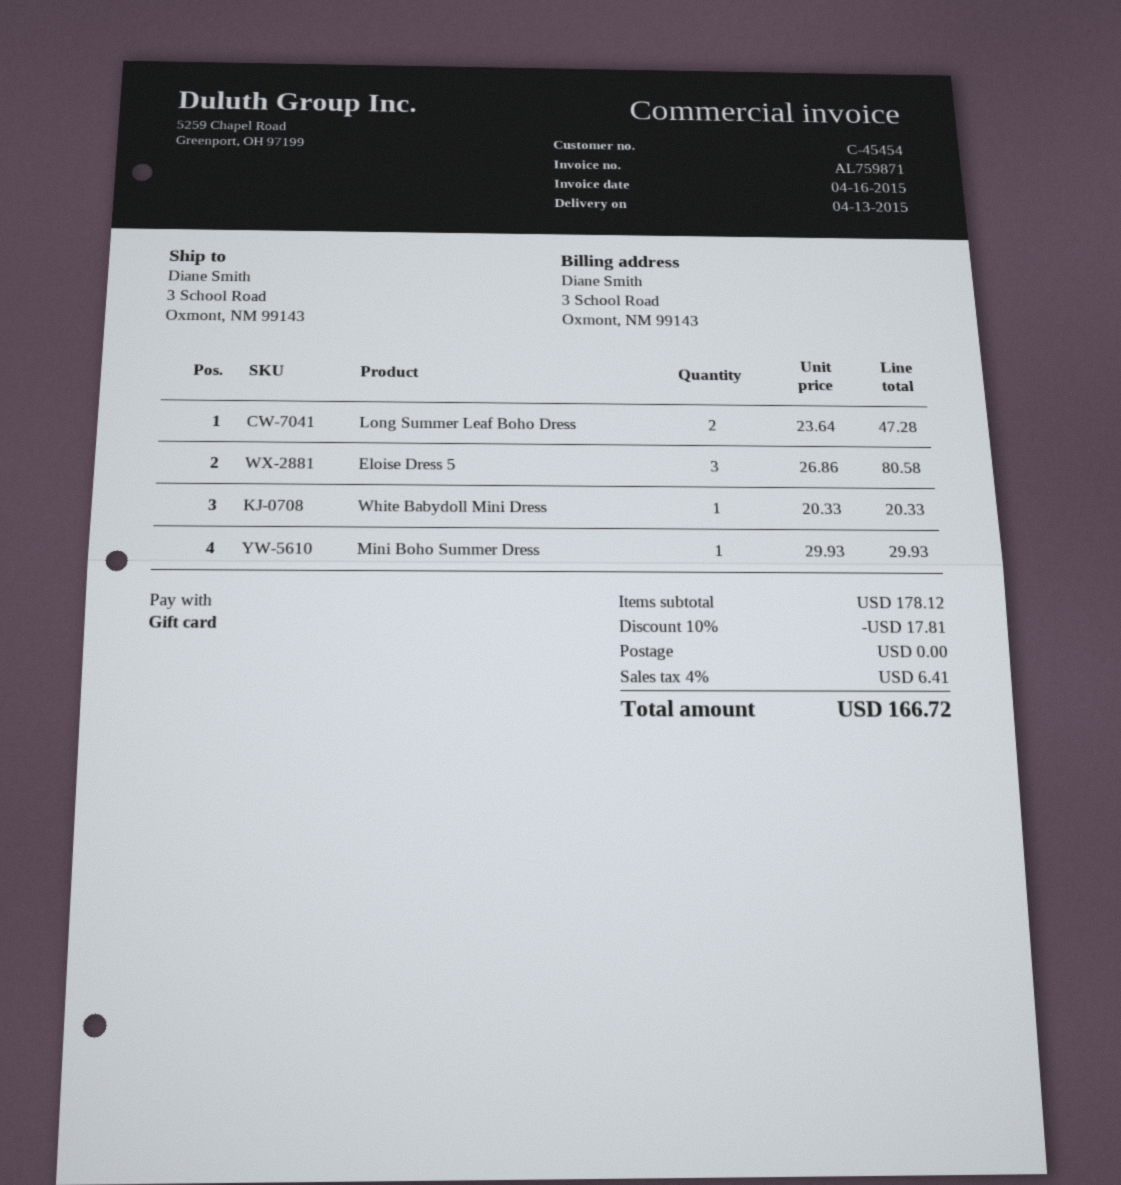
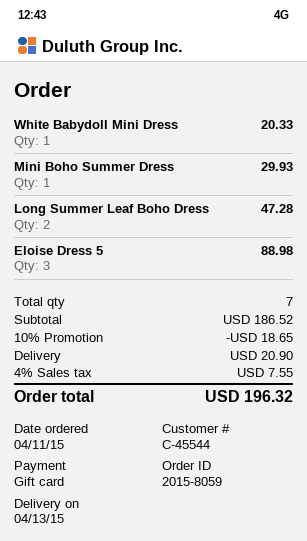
customer number: C-45454 -> C-45544
Eloise Dress 5: 3 for 80.58 -> 3 for 88.98
subtotal: 178.12 -> 186.52
discount: 10% = 17.81 -> 10% = 18.65
shipping: 0.00 -> 20.90
tax: 4% = 6.41 -> 4% = 7.55
total: 166.72 -> 196.32

